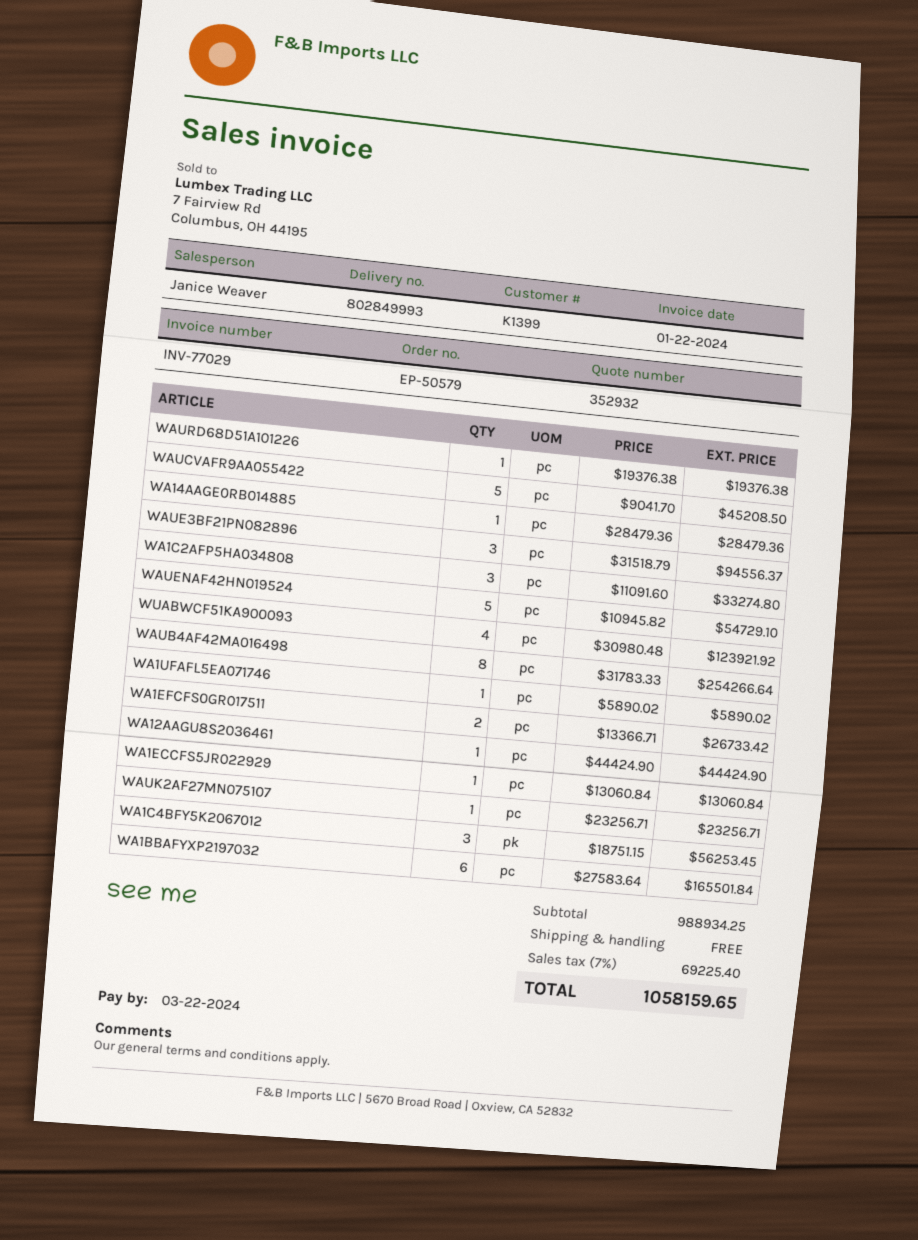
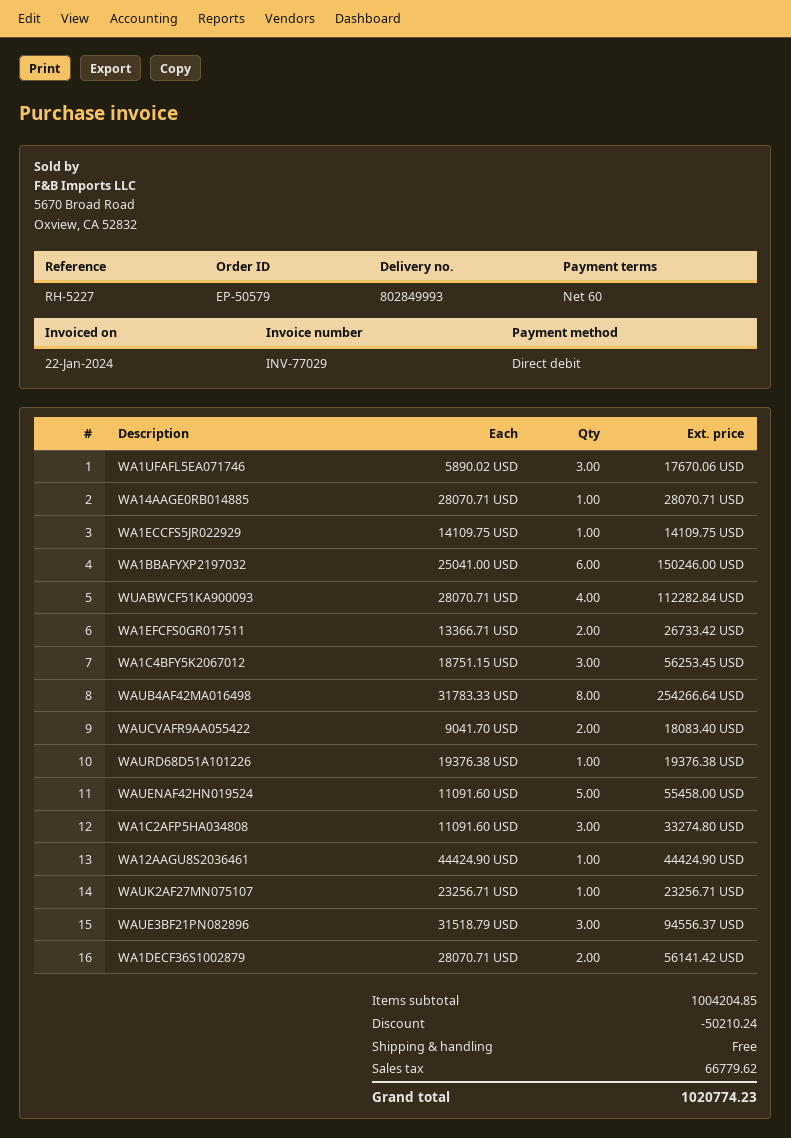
WAUCVAFR9AA055422: 5 x 9041.70 = 45208.50 -> 2 x 9041.70 = 18083.40
WA14AAGE0RB014885: 1 x 28479.36 = 28479.36 -> 1 x 28070.71 = 28070.71
WAUENAF42HN019524: 5 x 10945.82 = 54729.10 -> 5 x 11091.60 = 55458.00
WUABWCF51KA900093: 4 x 30980.48 = 123921.92 -> 4 x 28070.71 = 112282.84
WA1UFAFL5EA071746: 1 x 5890.02 = 5890.02 -> 3 x 5890.02 = 17670.06
WA1ECCFS5JR022929: 1 x 13060.84 = 13060.84 -> 1 x 14109.75 = 14109.75
WA1BBAFYXP2197032: 6 x 27583.64 = 165501.84 -> 6 x 25041.00 = 150246.00
WA1DECF36S1002879: none -> 2 x 28070.71 = 56141.42
subtotal: 988934.25 -> 1004204.85
discount: none -> 50210.24
tax: 69225.40 -> 66779.62
total: 1058159.65 -> 1020774.23

